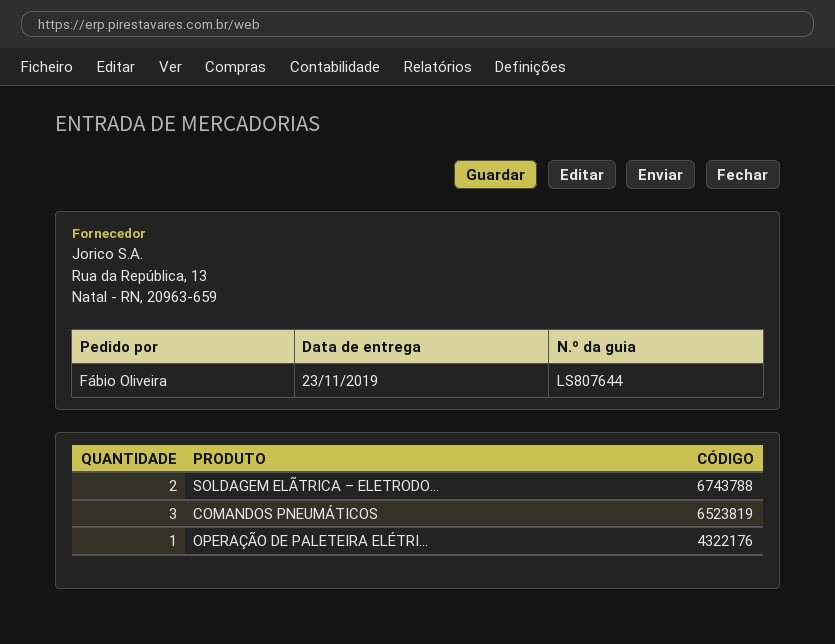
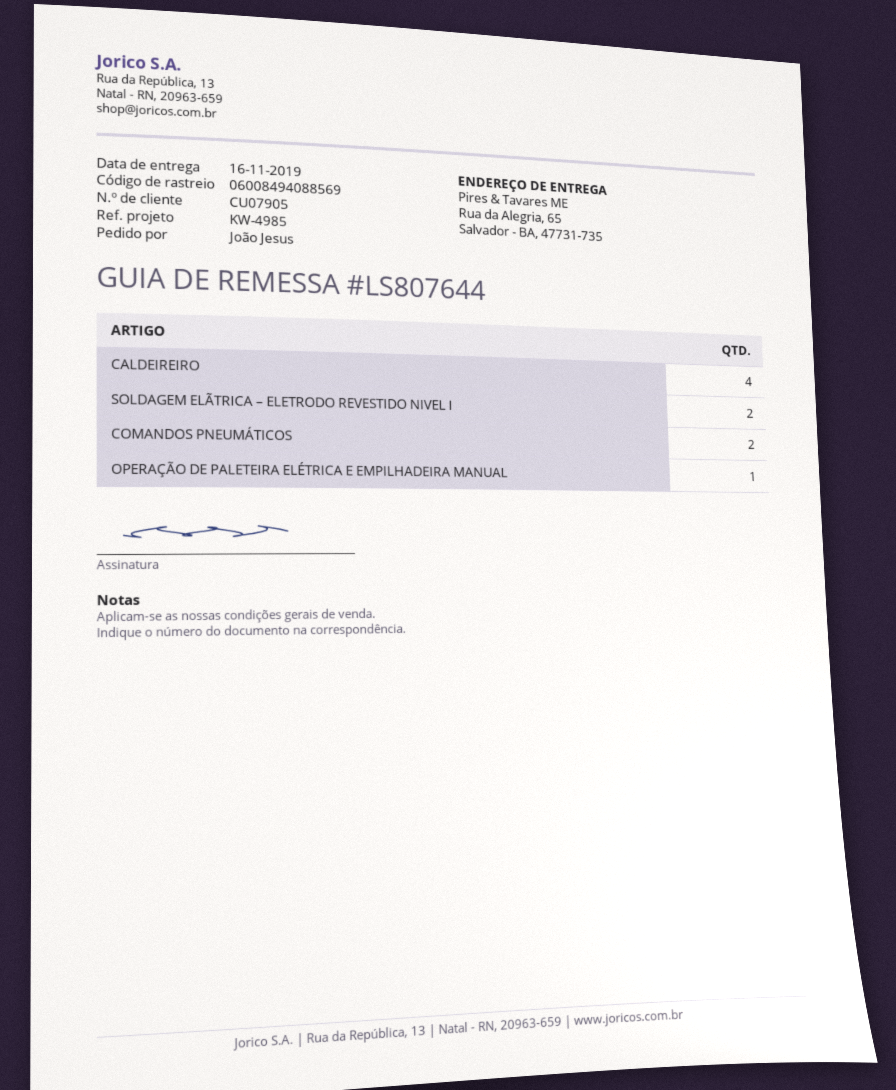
delivery date: 2019-11-23 -> 2019-11-16
ordered by: Fábio Oliveira -> João Jesus
COMANDOS PNEUMÁTICOS: 3 -> 2
CALDEIREIRO: none -> 4

